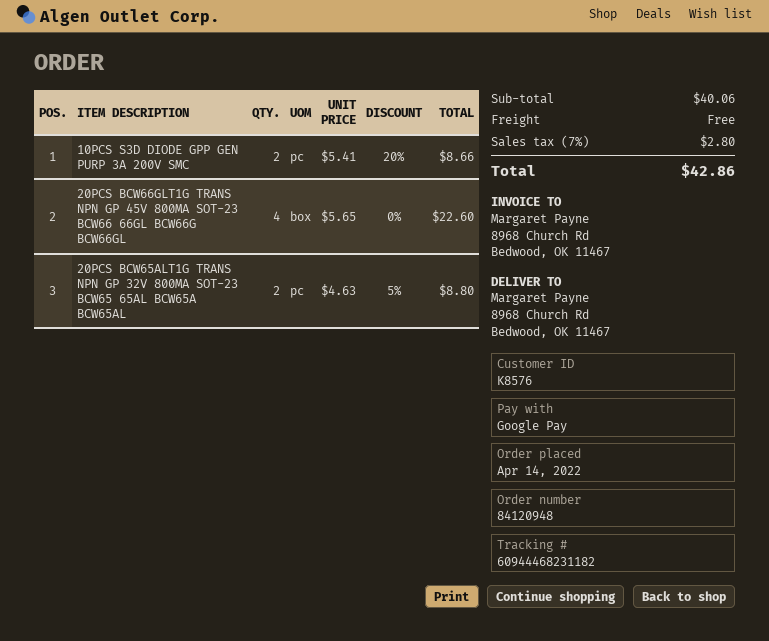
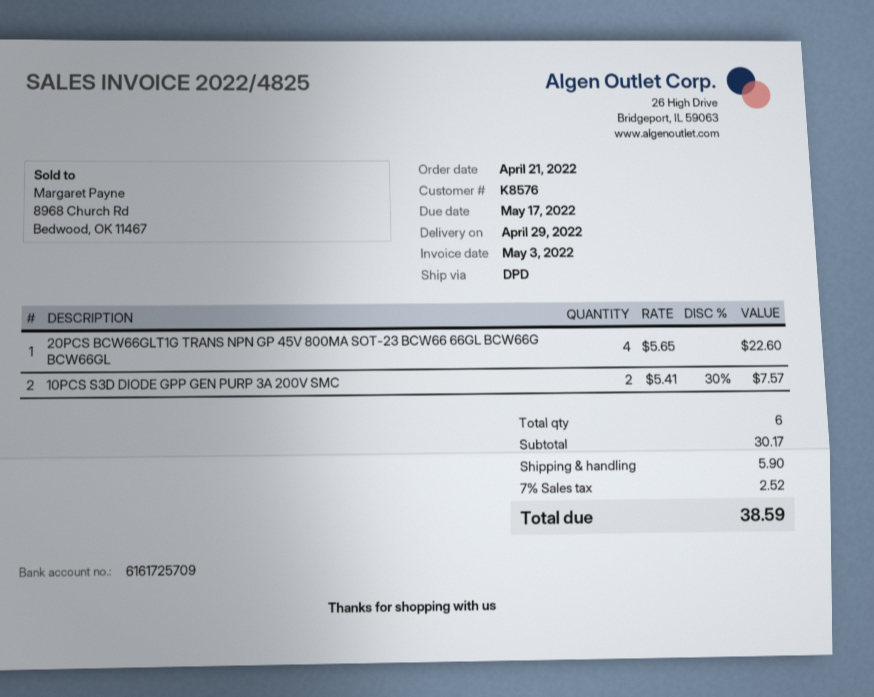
order date: 2022-04-14 -> 2022-04-21
10PCS S3D DIODE GPP GEN PURP 3A 200V SMC: 2 x 5.41 - 20% = 8.66 -> 2 x 5.41 - 30% = 7.57
20PCS BCW65ALT1G TRANS NPN GP 32V 800MA SOT-23 BCW65 65AL BCW65A BCW65AL: 2 x 4.63 - 5% = 8.80 -> none
subtotal: 40.06 -> 30.17
shipping: 0.00 -> 5.90
tax: 7% = 2.80 -> 7% = 2.52
total: 42.86 -> 38.59

